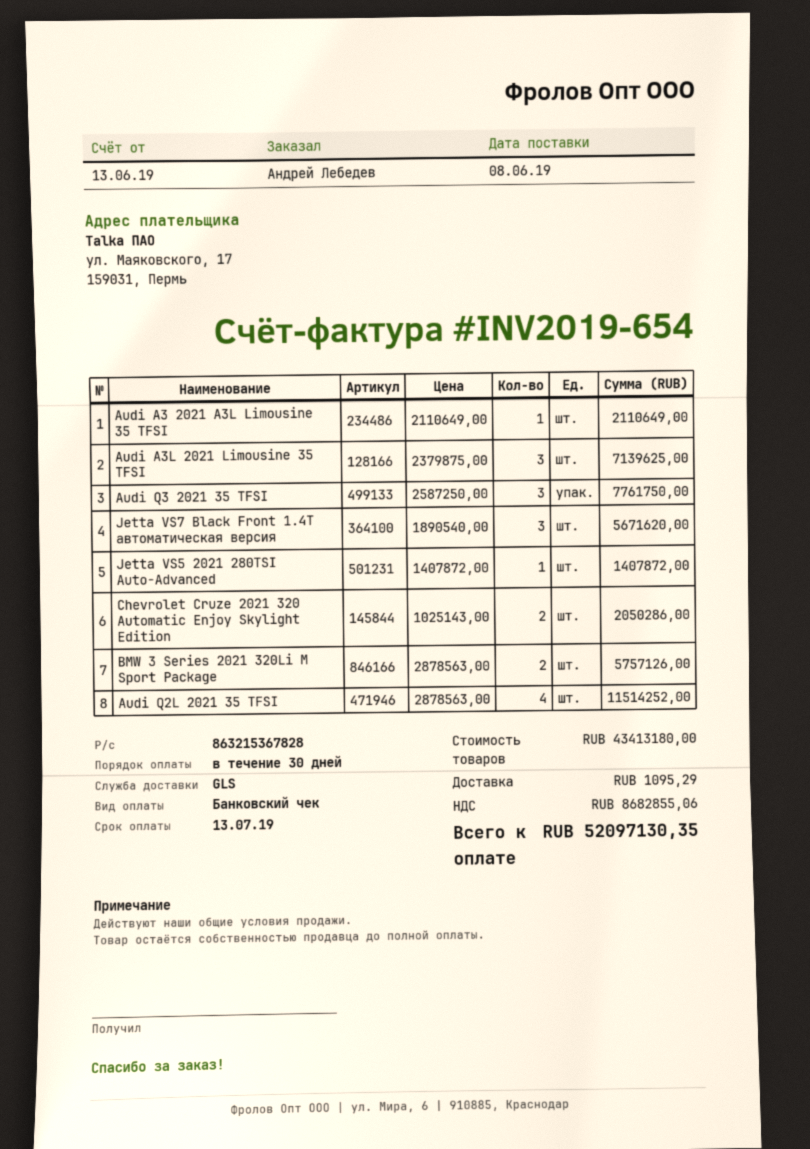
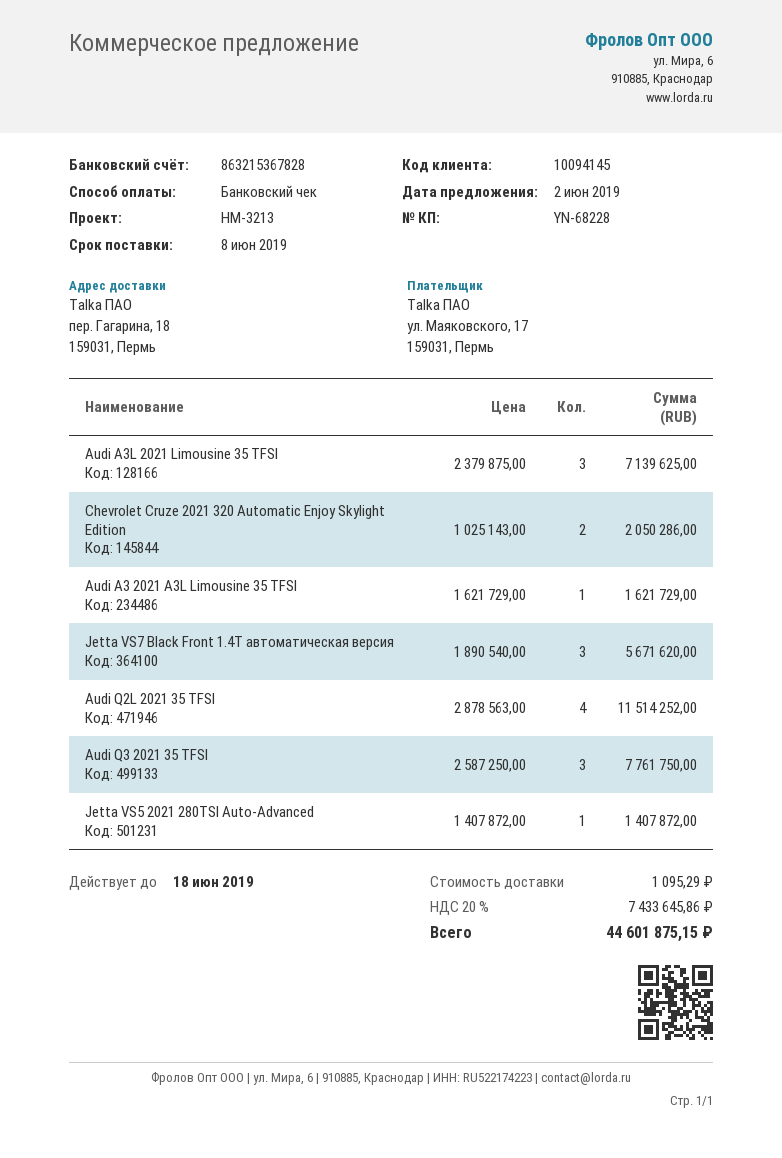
Audi A3 2021 A3L Limousine 35 TFSI: 1 x 2110649.00 = 2110649.00 -> 1 x 1621729.00 = 1621729.00
BMW 3 Series 2021 320Li M Sport Package: 2 x 2878563.00 = 5757126.00 -> none
tax: 8682855.06 -> 7433645.86
total: 52097130.35 -> 44601875.15

